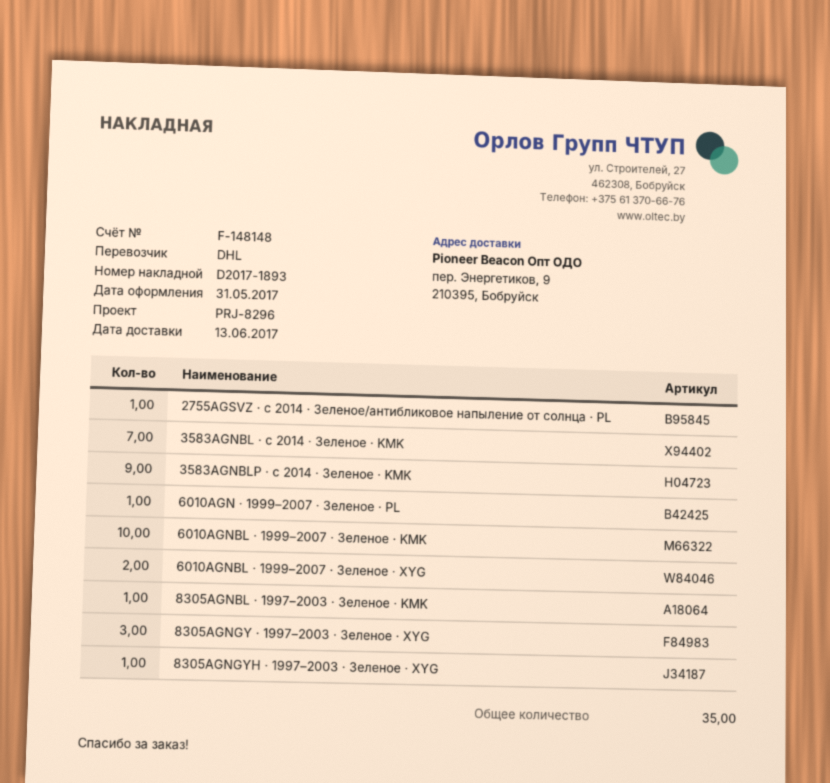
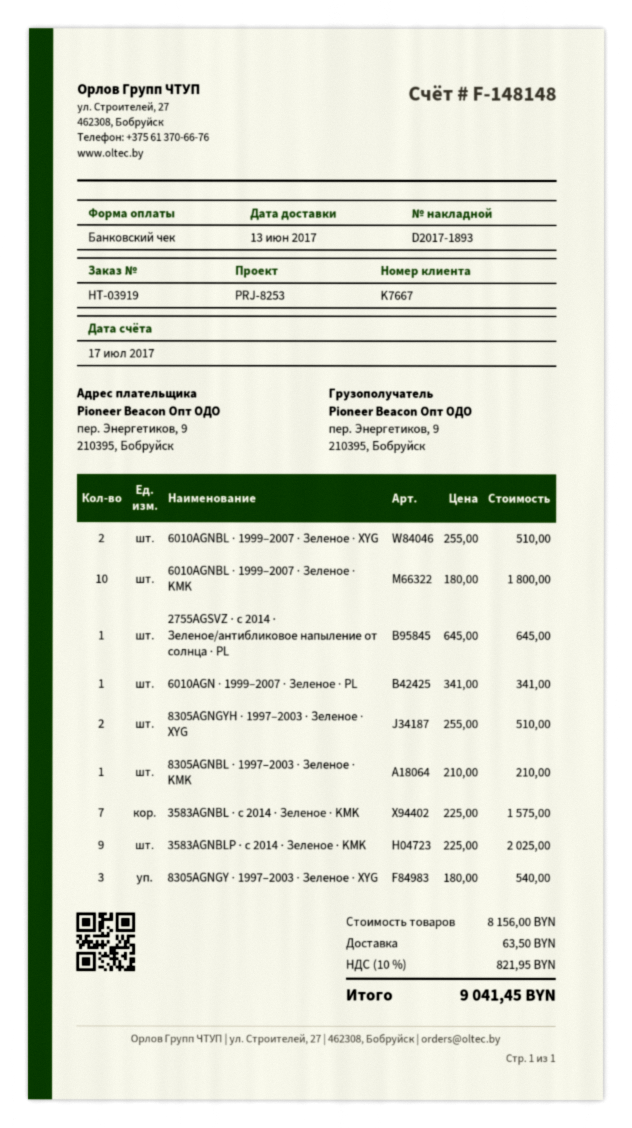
reference: PRJ-8296 -> PRJ-8253
8305AGNGYH · 1997–2003 · Зеленое · XYG: 1 -> 2

